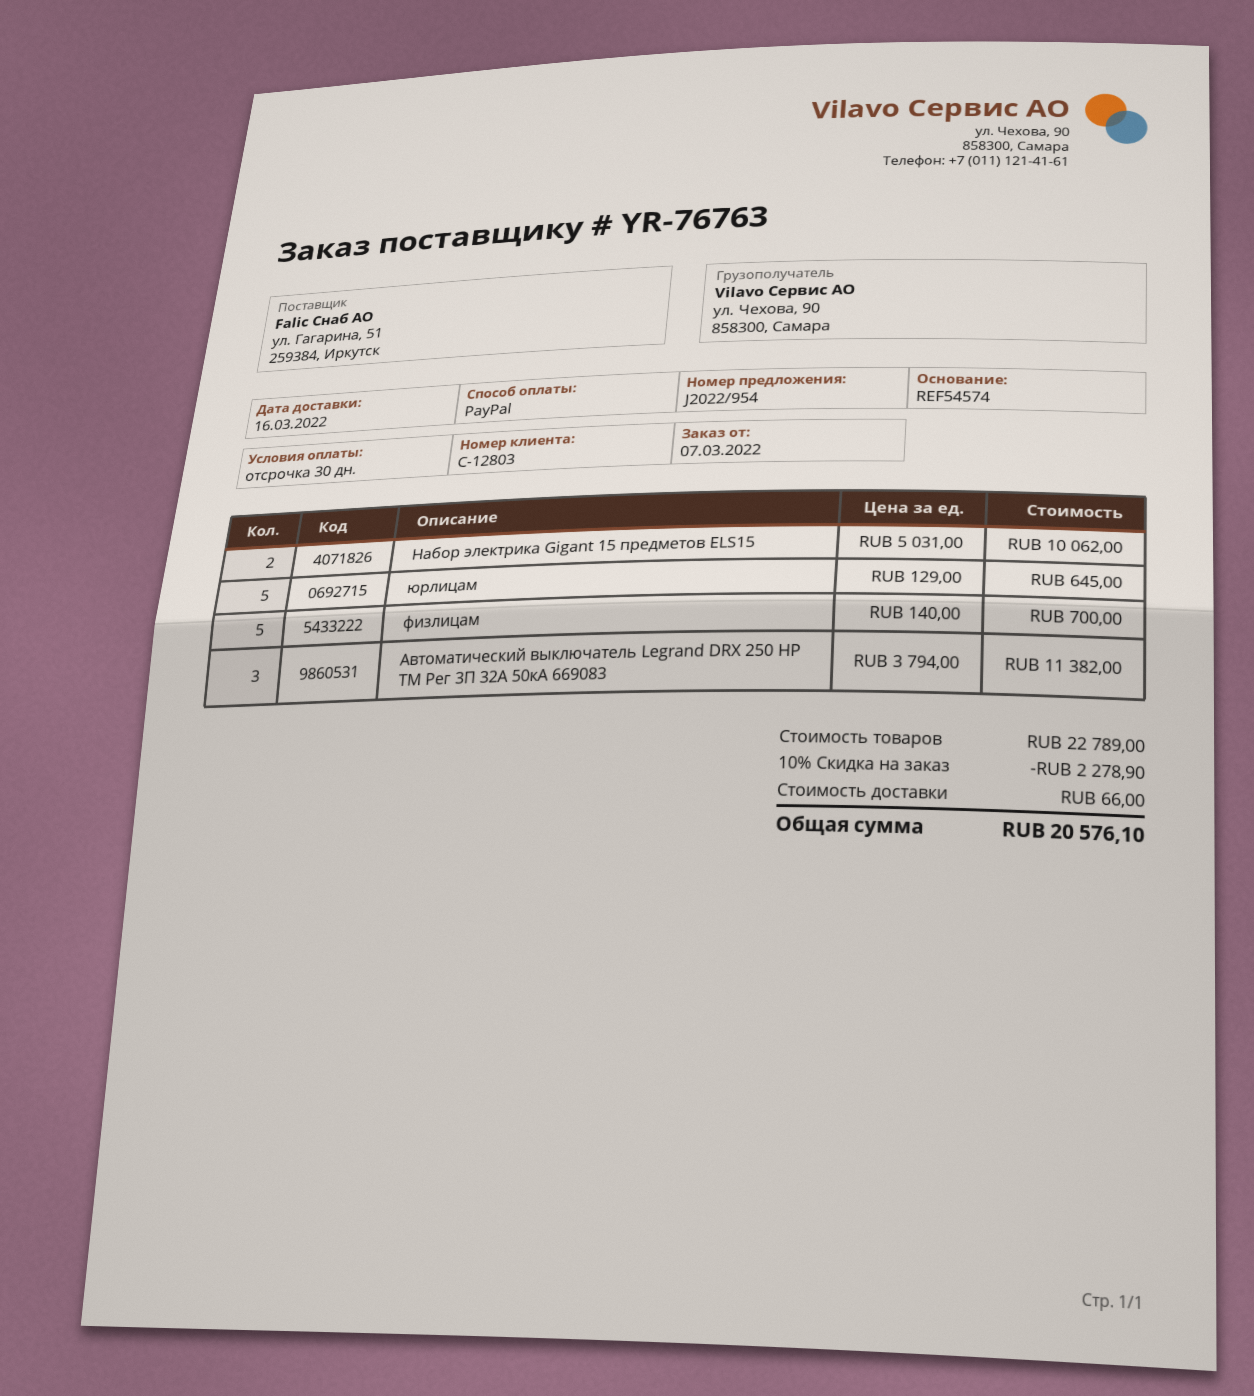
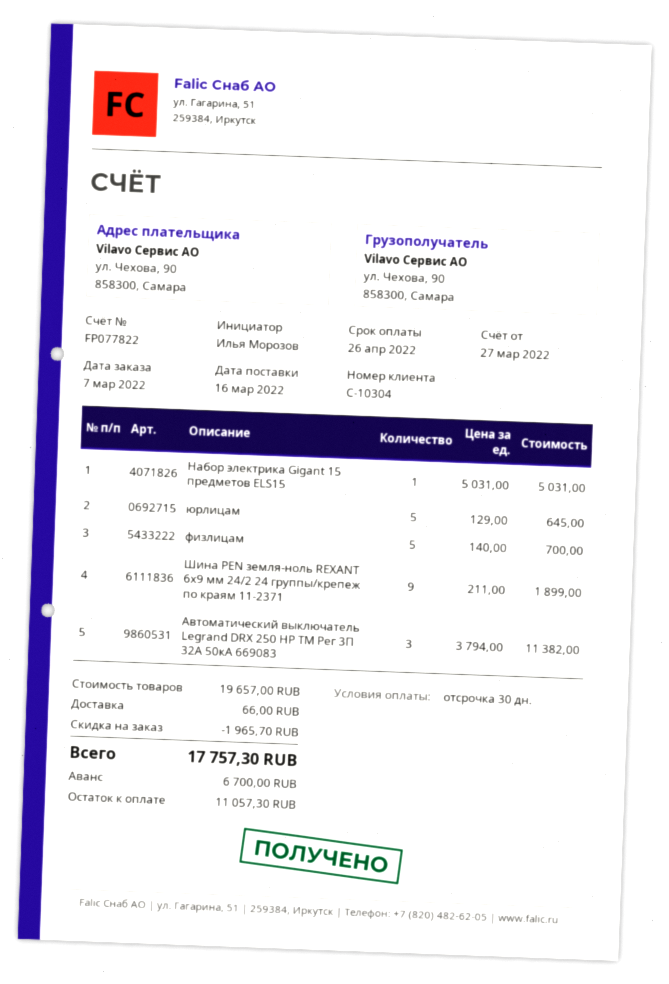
customer number: C-12803 -> C-10304
Набор электрика Gigant 15 предметов ELS15: 2 x 5031.00 = 10062.00 -> 1 x 5031.00 = 5031.00
Шина PEN земля-ноль REXANT 6x9 мм 24/2 24 группы/крепеж по краям 11-2371: none -> 9 x 211.00 = 1899.00
subtotal: 22789.00 -> 19657.00
discount: 2278.90 -> 1965.70
total: 20576.10 -> 17757.30

